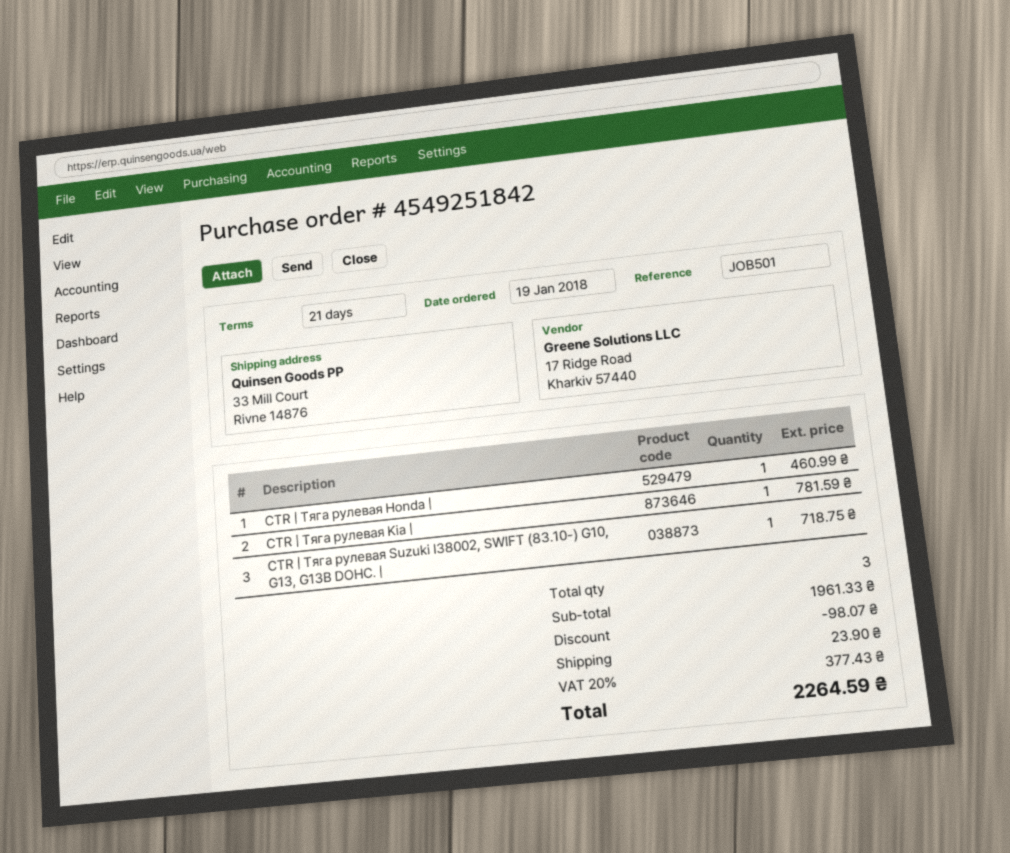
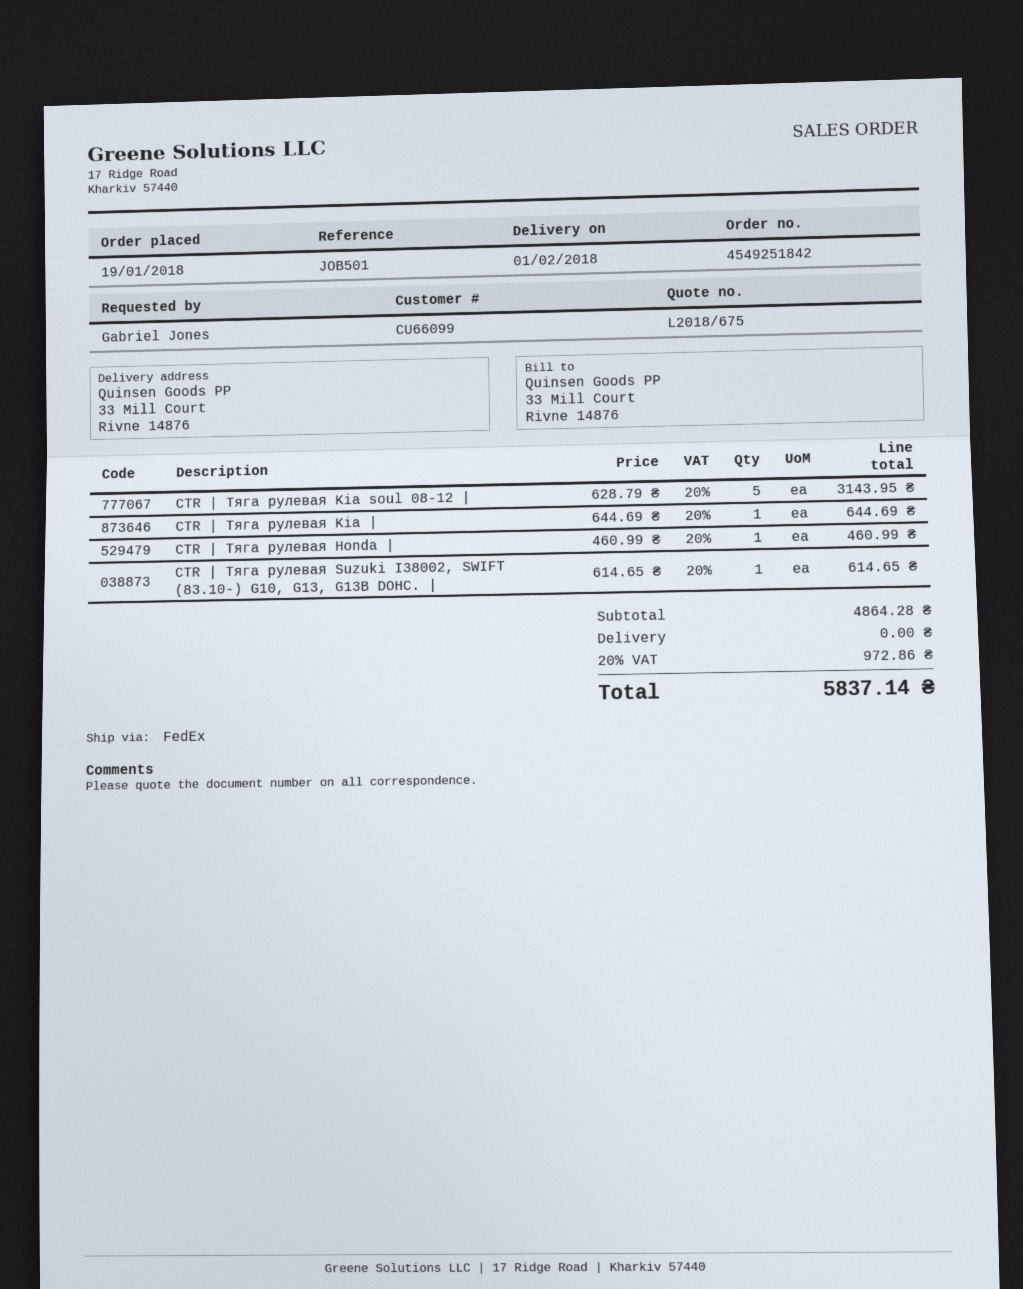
CTR | Тяга рулевая Kia |: 1 for 781.59 -> 1 for 644.69
CTR | Тяга рулевая Suzuki I38002, SWIFT (83.10-) G10, G13, G13B DOHC. |: 1 for 718.75 -> 1 for 614.65
CTR | Тяга рулевая Kia soul 08-12 |: none -> 5 for 3143.95
subtotal: 1961.33 -> 4864.28
discount: 98.07 -> none
shipping: 23.90 -> 0.00
tax: 20% = 377.43 -> 20% = 972.86
total: 2264.59 -> 5837.14

